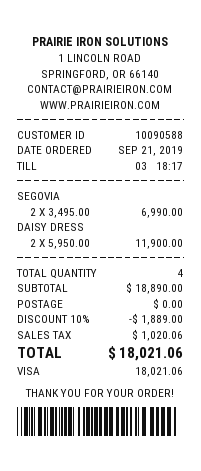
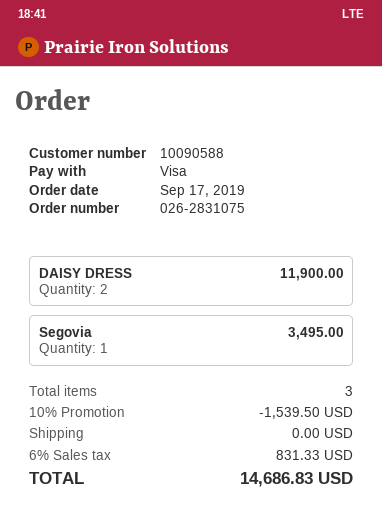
order date: 2019-09-21 -> 2019-09-17
SEGOVIA: 2 for 6990.00 -> 1 for 3495.00
total quantity: 4 -> 3
discount: 10% = 1889.00 -> 10% = 1539.50
tax: 1020.06 -> 831.33
total: 18021.06 -> 14686.83

